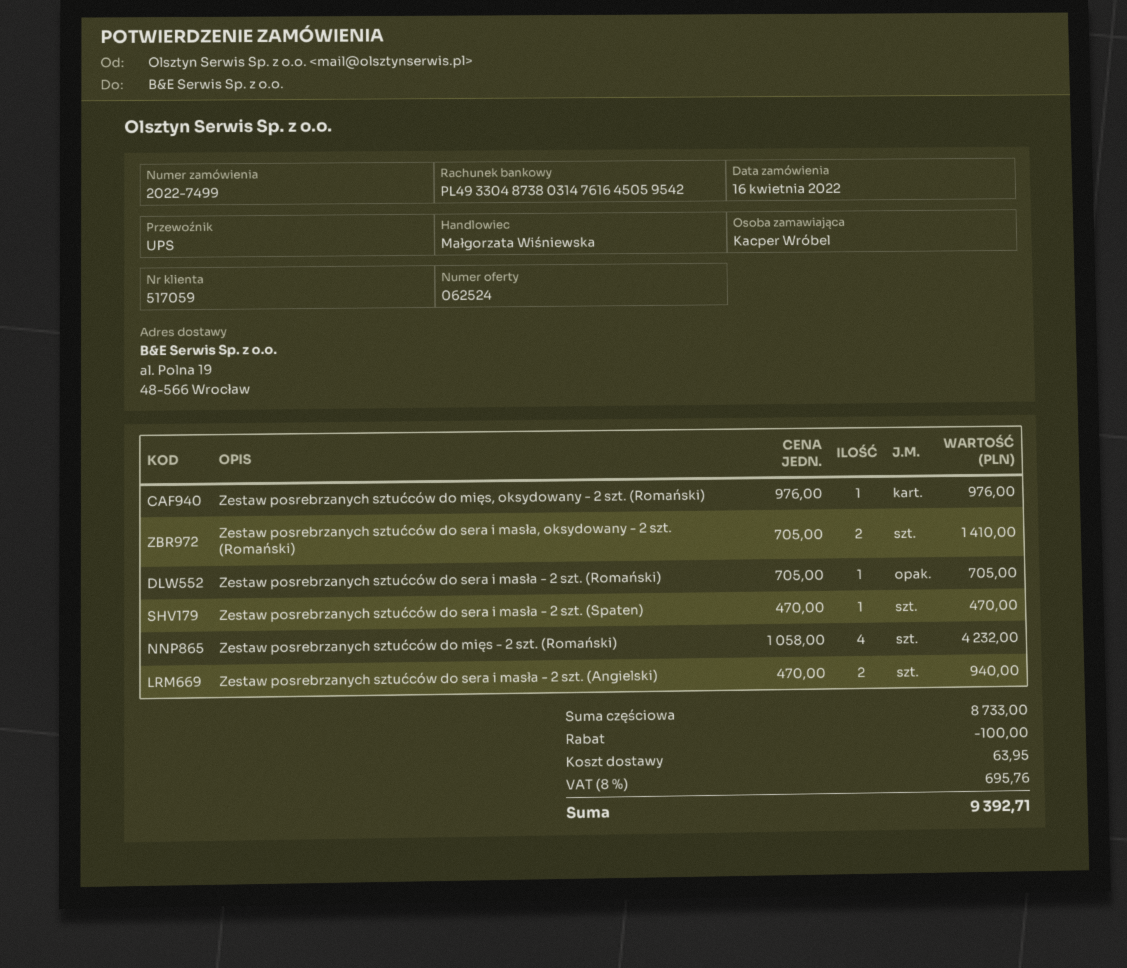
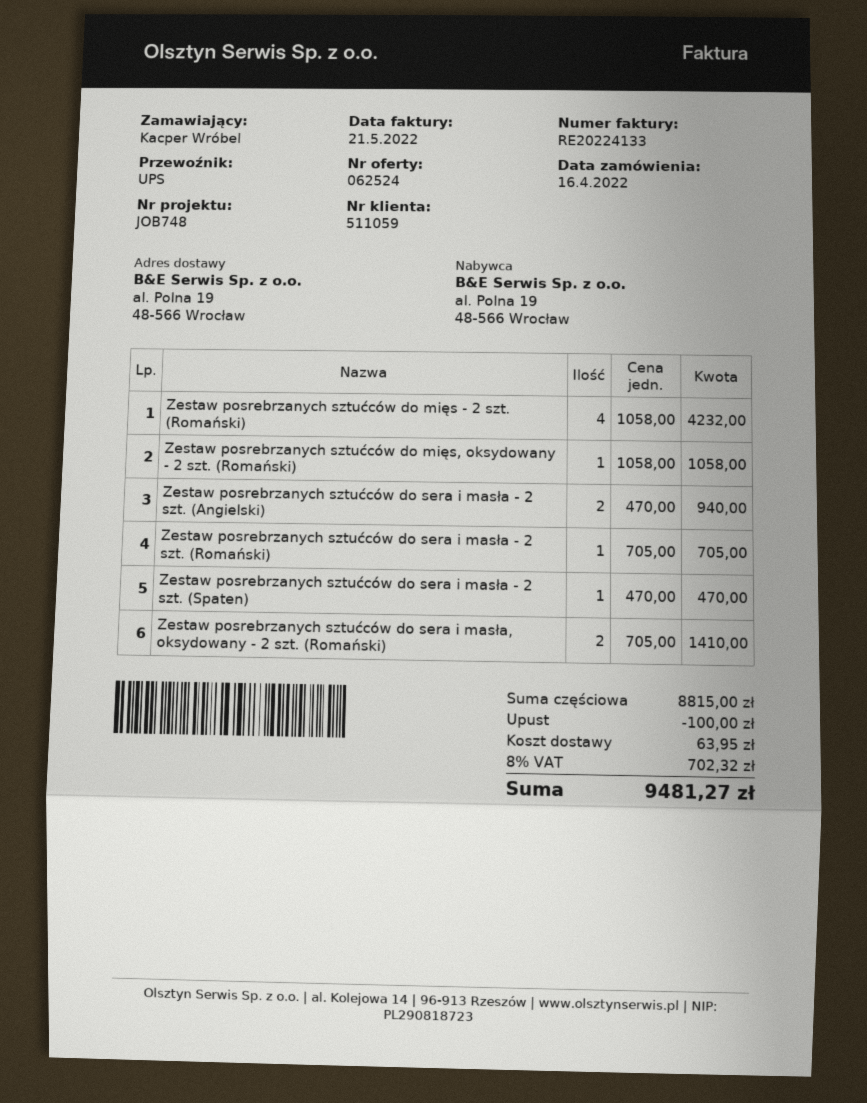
customer number: 517059 -> 511059
Zestaw posrebrzanych sztućców do mięs, oksydowany - 2 szt. (Romański): 1 x 976.00 = 976.00 -> 1 x 1058.00 = 1058.00
subtotal: 8733.00 -> 8815.00
tax: 8% = 695.76 -> 8% = 702.32
total: 9392.71 -> 9481.27

